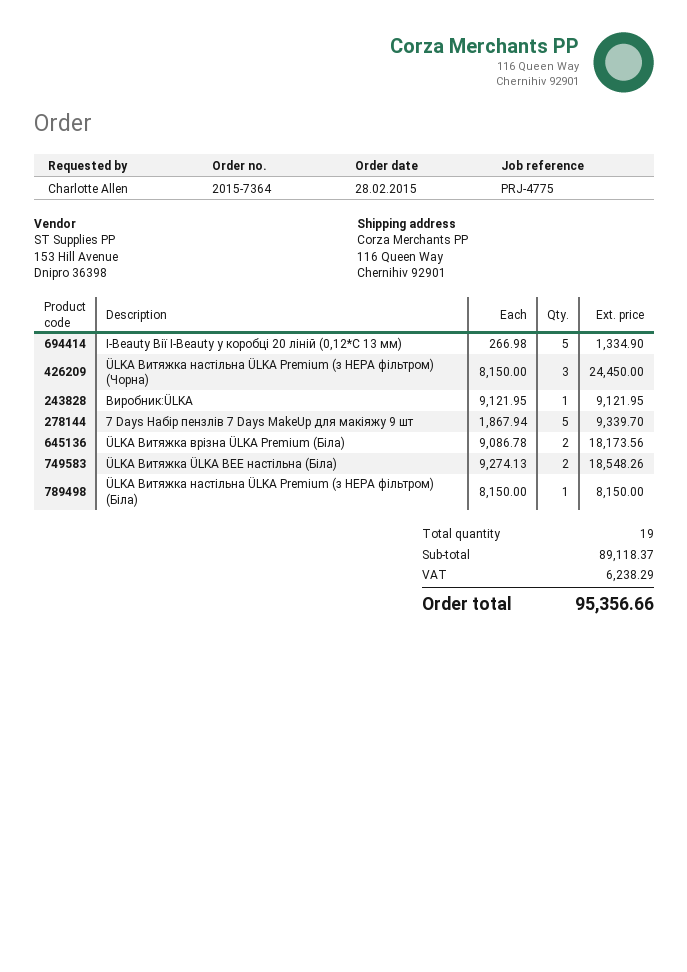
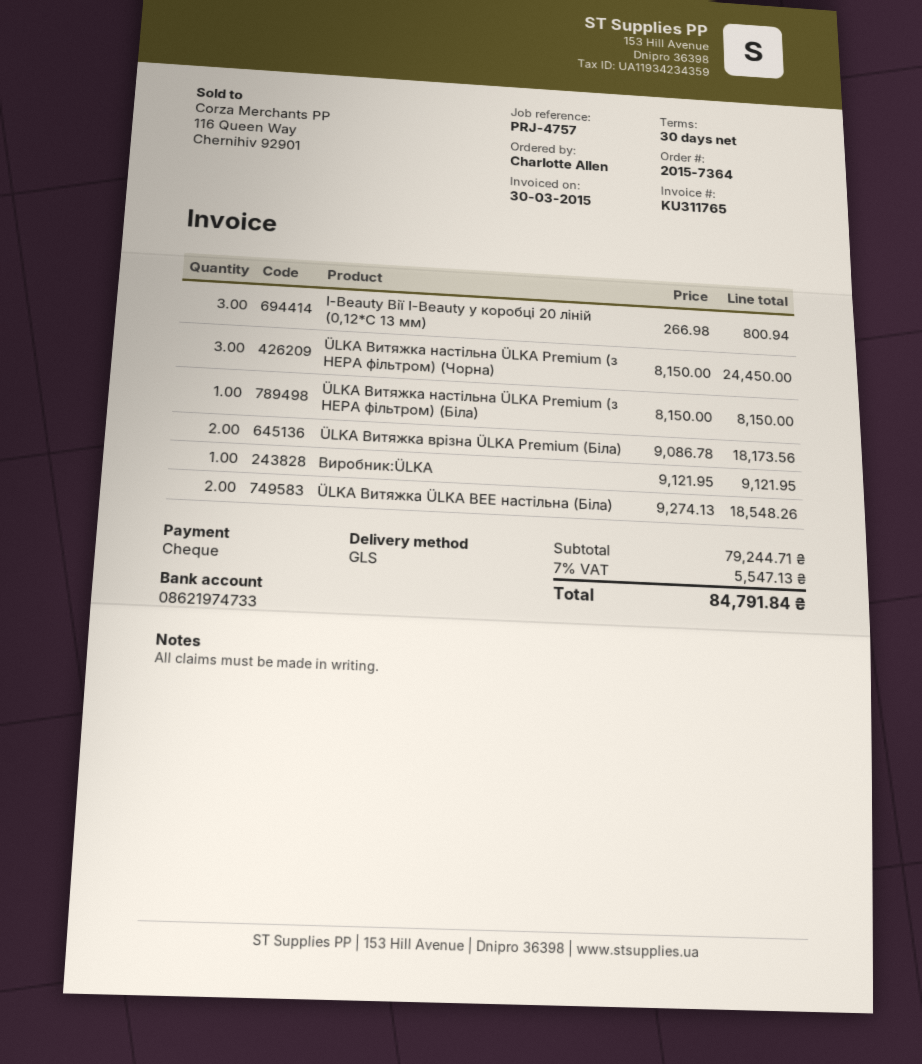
reference: PRJ-4775 -> PRJ-4757
I-Beauty Вії I-Beauty у коробці 20 ліній (0,12*C 13 мм): 5 x 266.98 = 1334.90 -> 3 x 266.98 = 800.94
7 Days Набір пензлів 7 Days MakeUp для макіяжу 9 шт: 5 x 1867.94 = 9339.70 -> none
subtotal: 89118.37 -> 79244.71
tax: 6238.29 -> 5547.13
total: 95356.66 -> 84791.84

